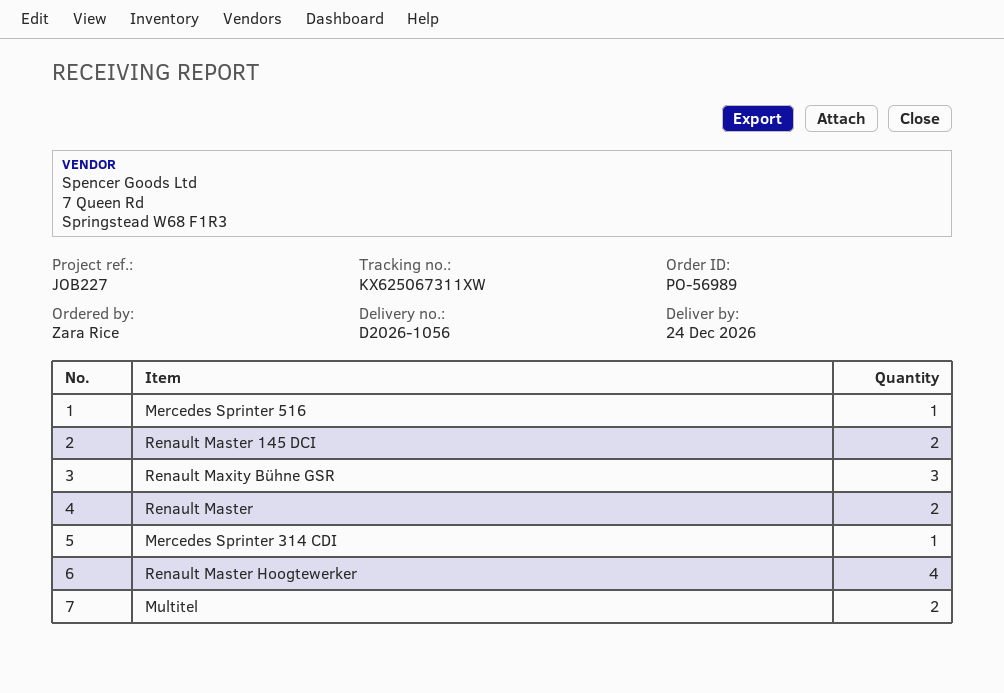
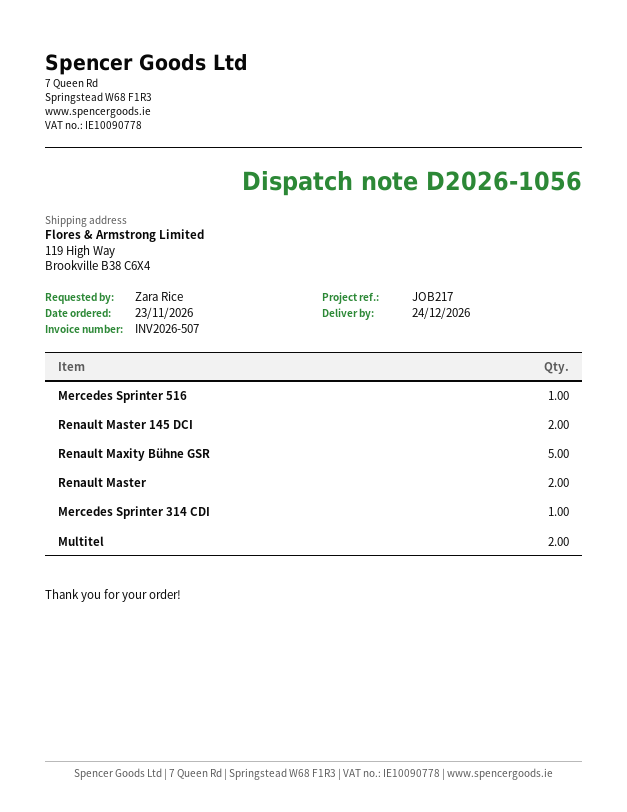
reference: JOB227 -> JOB217
Renault Maxity Bühne GSR: 3 -> 5
Renault Master Hoogtewerker: 4 -> none

